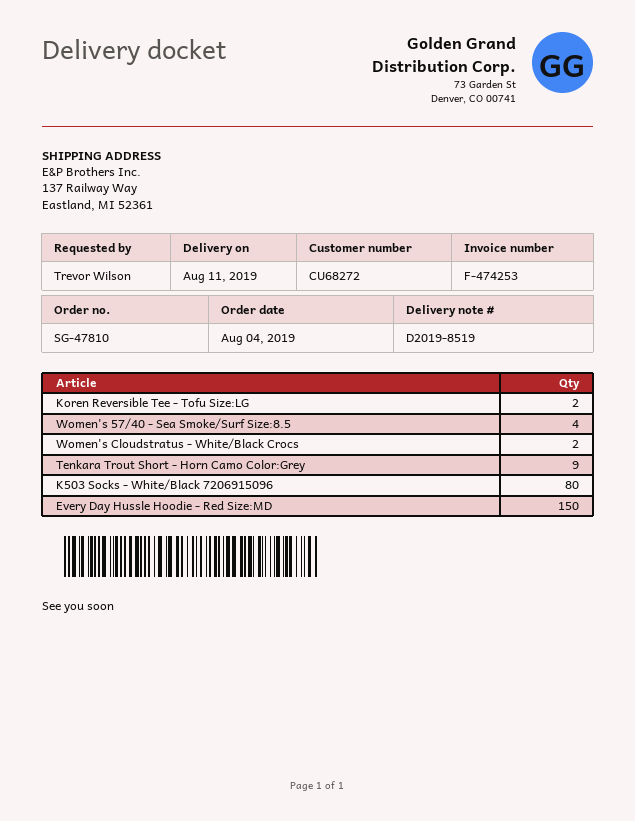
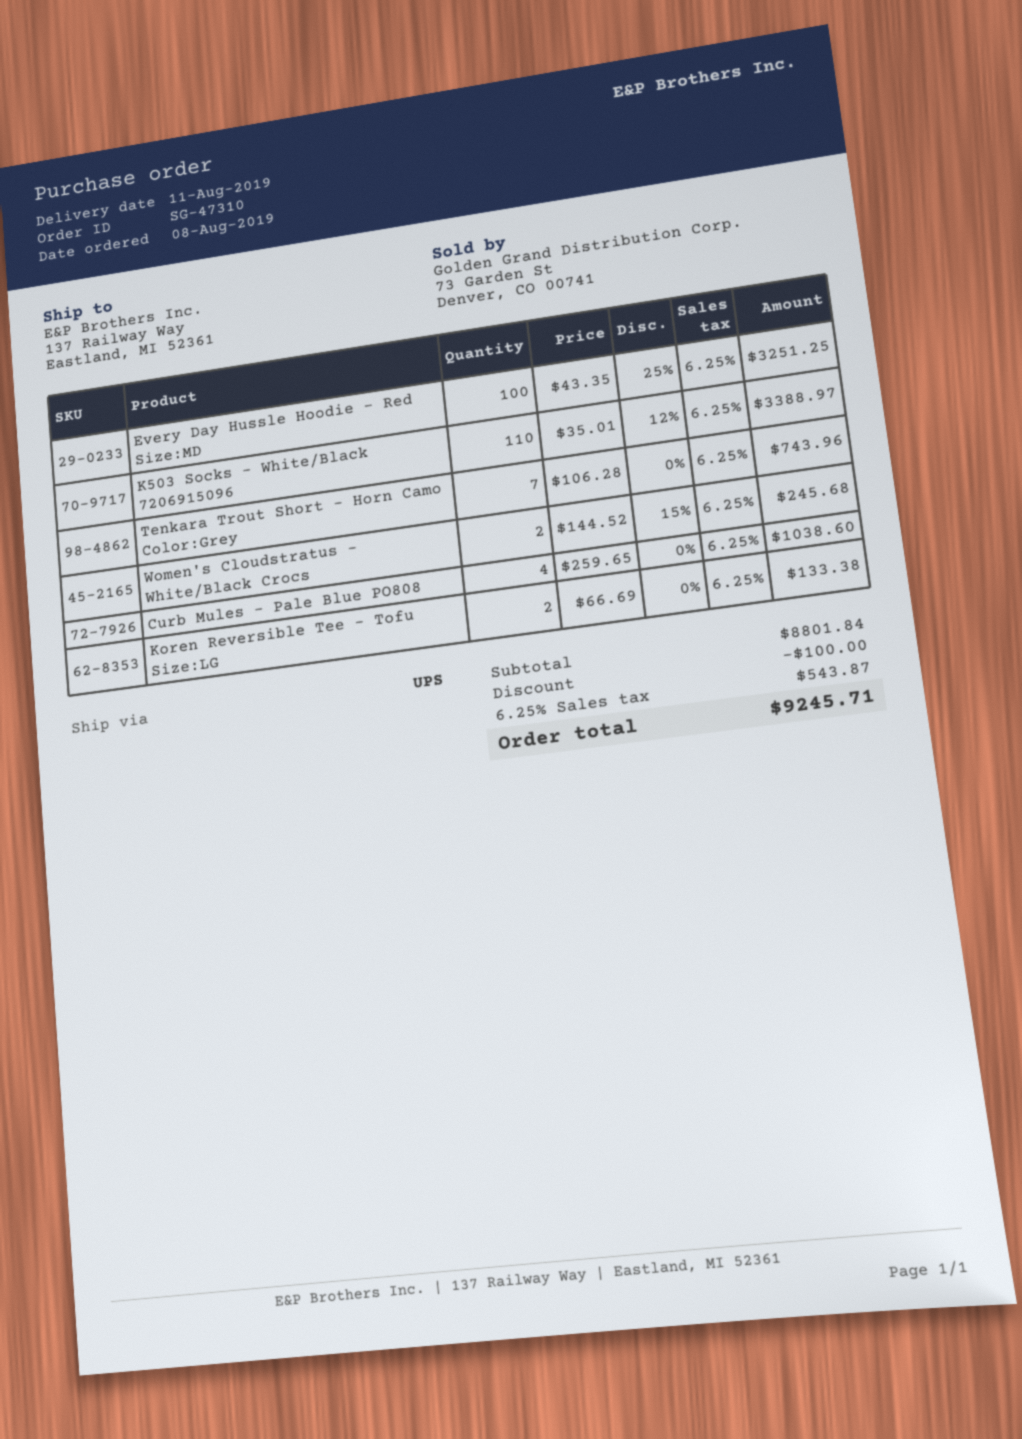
order number: SG-47810 -> SG-47310
order date: 2019-08-04 -> 2019-08-08
Women's 57/40 - Sea Smoke/Surf Size:8.5: 4 -> none
Tenkara Trout Short - Horn Camo Color:Grey: 9 -> 7
K503 Socks - White/Black 7206915096: 80 -> 110
Every Day Hussle Hoodie - Red Size:MD: 150 -> 100
Curb Mules - Pale Blue PO808: none -> 4

